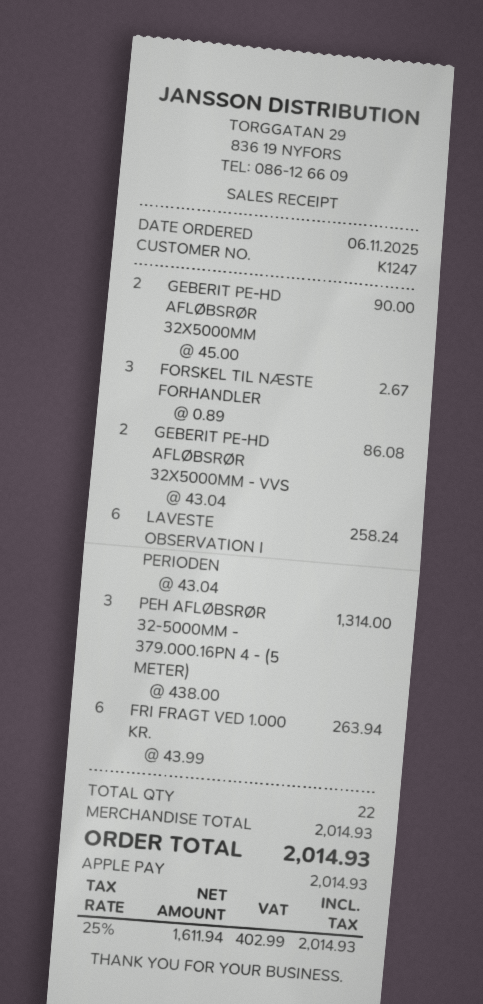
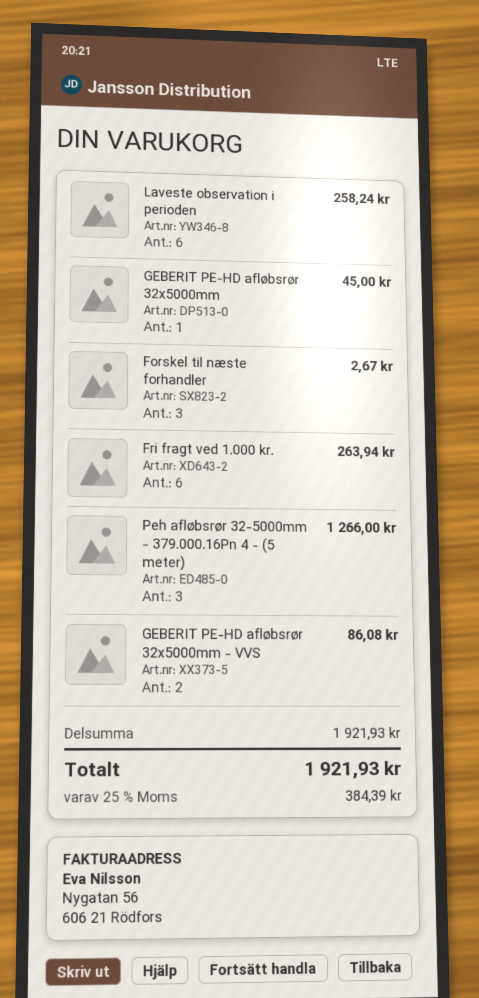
GEBERIT PE-HD AFLØBSRØR 32X5000MM: 2 for 90.00 -> 1 for 45.00
PEH AFLØBSRØR 32-5000MM - 379.000.16PN 4 - (5 METER): 3 for 1314.00 -> 3 for 1266.00
subtotal: 2014.93 -> 1921.93
tax: 25% = 402.99 -> 25% = 384.39
total: 2014.93 -> 1921.93

